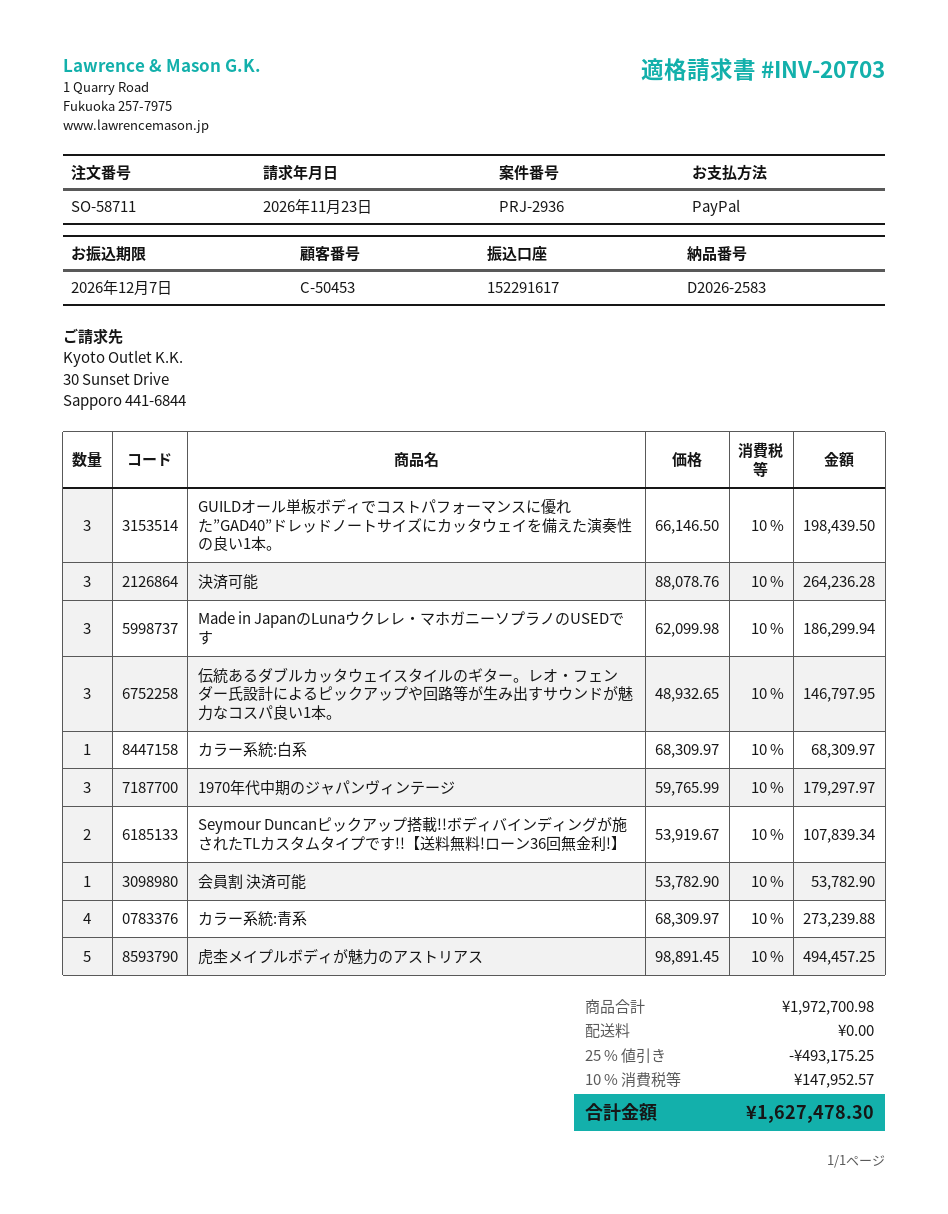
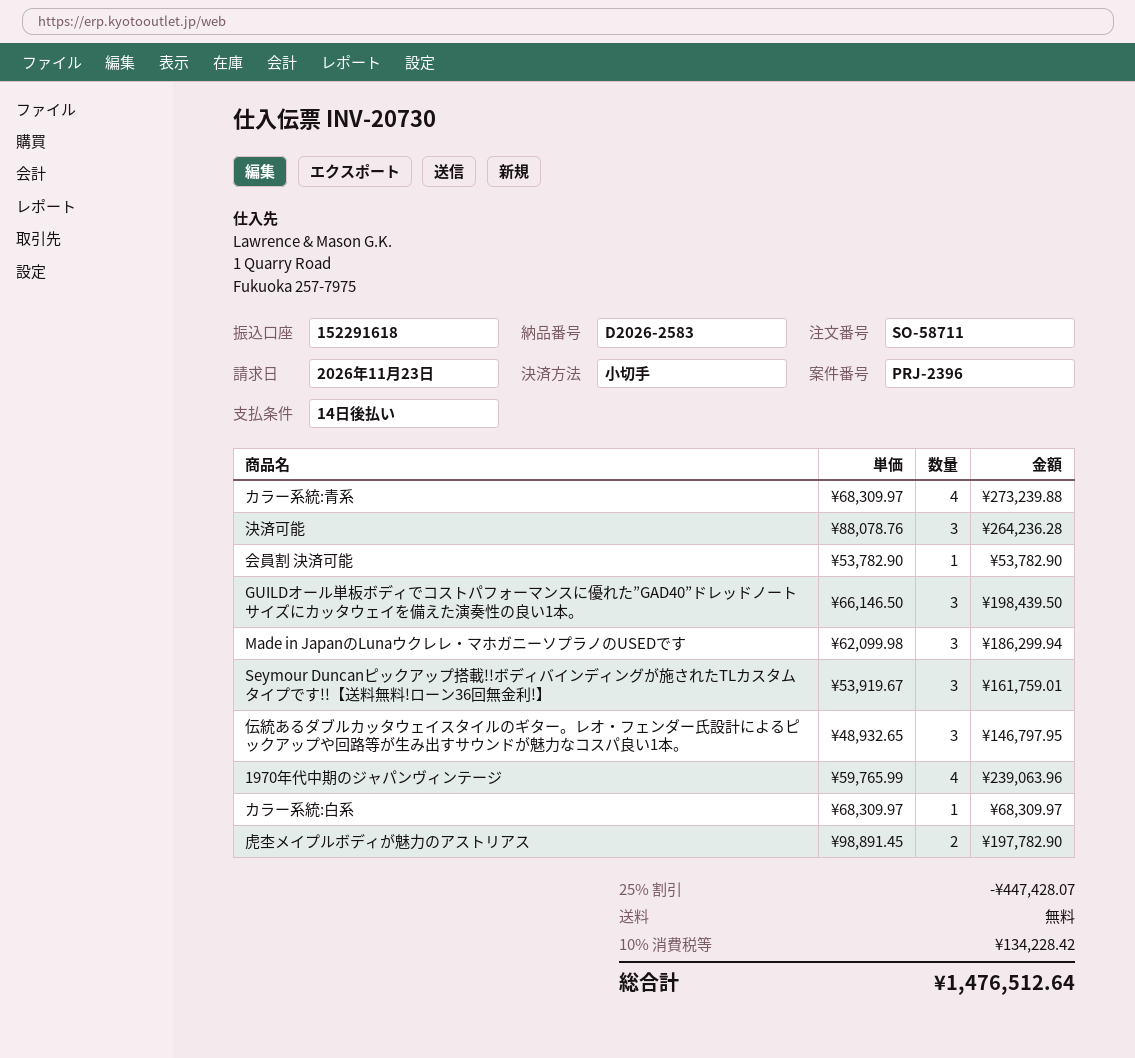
invoice number: INV-20703 -> INV-20730
reference: PRJ-2936 -> PRJ-2396
payment method: PayPal -> cheque
bank account: 152291617 -> 152291618
1970年代中期のジャパンヴィンテージ: 3 x 59765.99 = 179297.97 -> 4 x 59765.99 = 239063.96
Seymour Duncanピックアップ搭載!!ボディバインディングが施されたTLカスタムタイプです!!【送料無料!ローン36回無金利!】: 2 x 53919.67 = 107839.34 -> 3 x 53919.67 = 161759.01
虎杢メイプルボディが魅力のアストリアス: 5 x 98891.45 = 494457.25 -> 2 x 98891.45 = 197782.90
discount: 25% = 493175.25 -> 25% = 447428.07
tax: 10% = 147952.57 -> 10% = 134228.42
total: 1627478.30 -> 1476512.64

